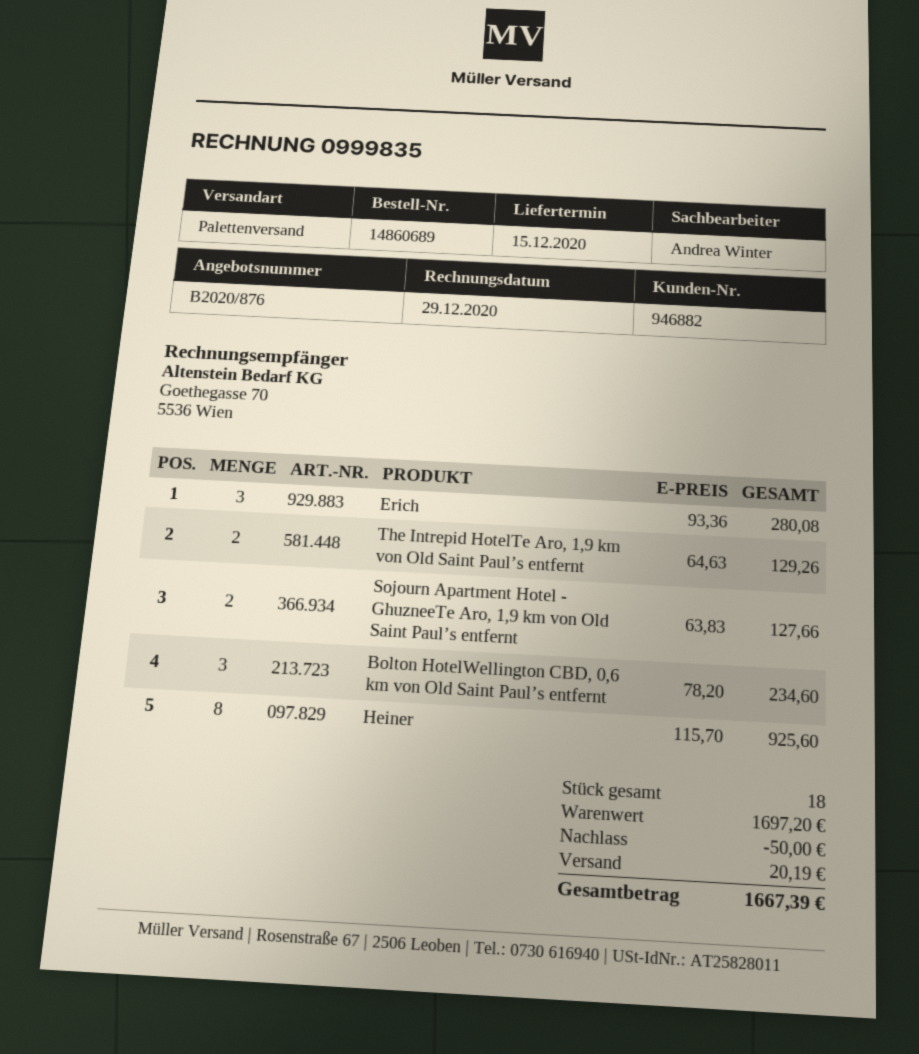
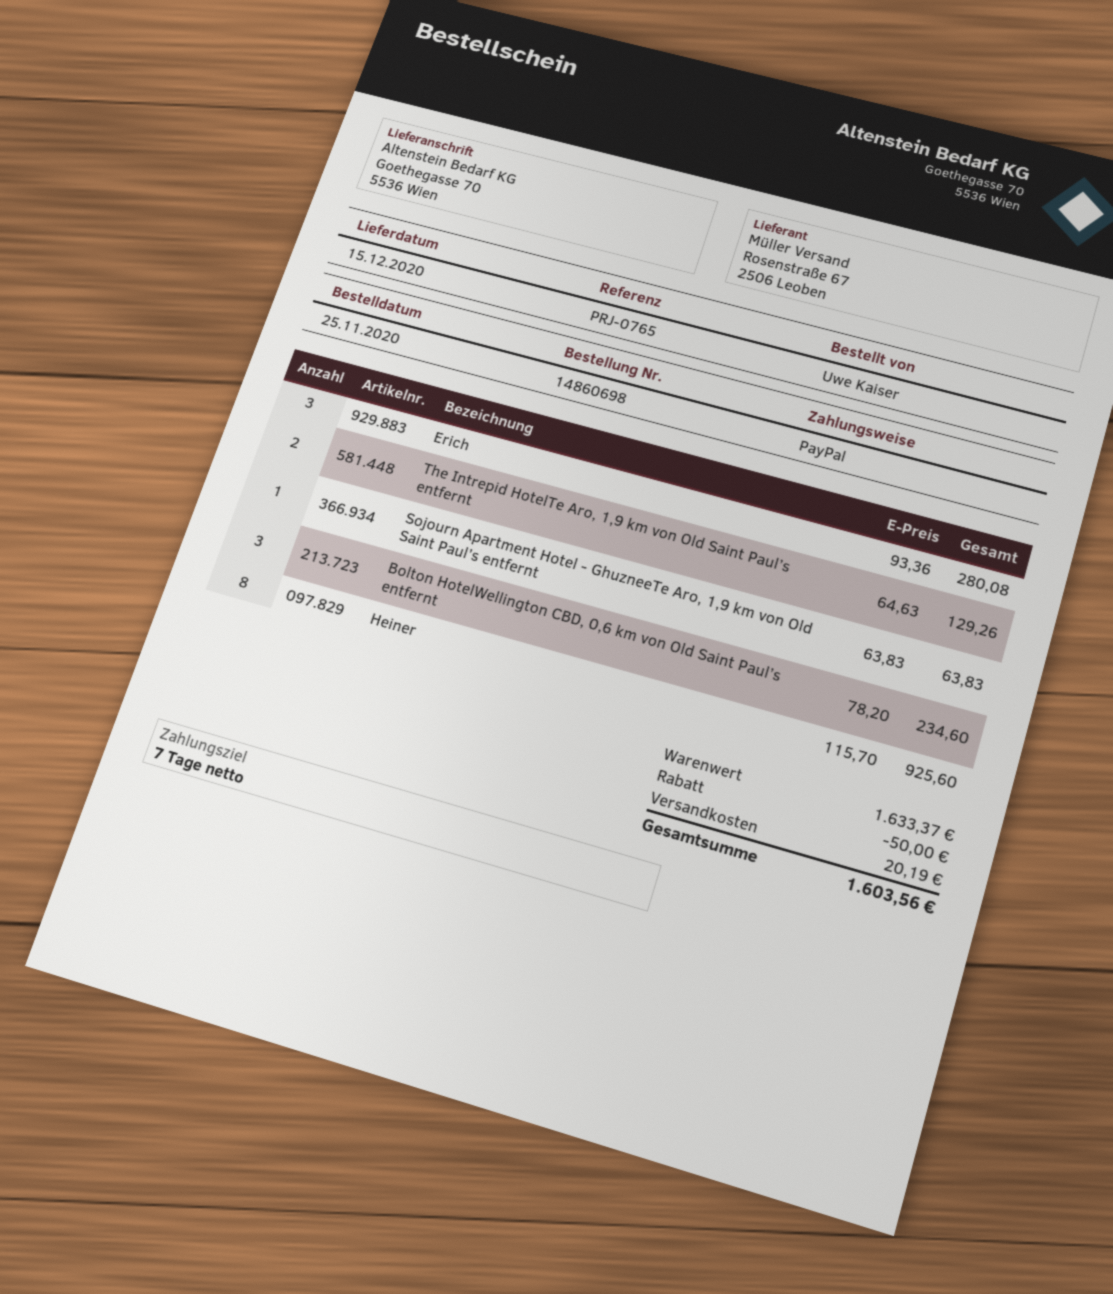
order number: 14860689 -> 14860698
Sojourn Apartment Hotel - GhuzneeTe Aro, 1,9 km von Old Saint Paul’s entfernt: 2 x 63.83 = 127.66 -> 1 x 63.83 = 63.83
subtotal: 1697.20 -> 1633.37
total: 1667.39 -> 1603.56

